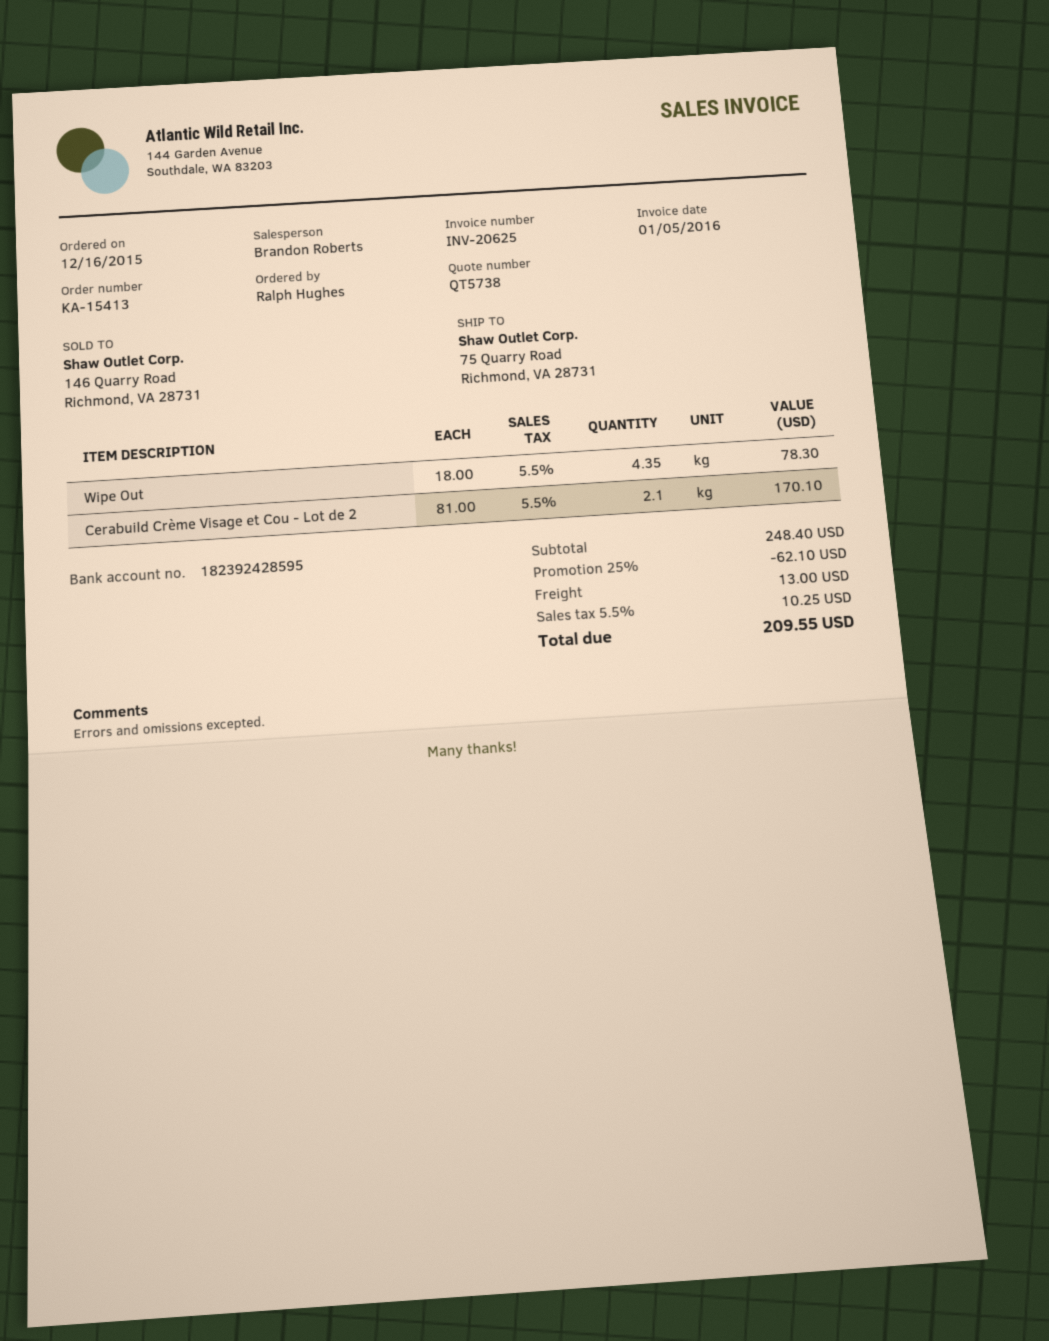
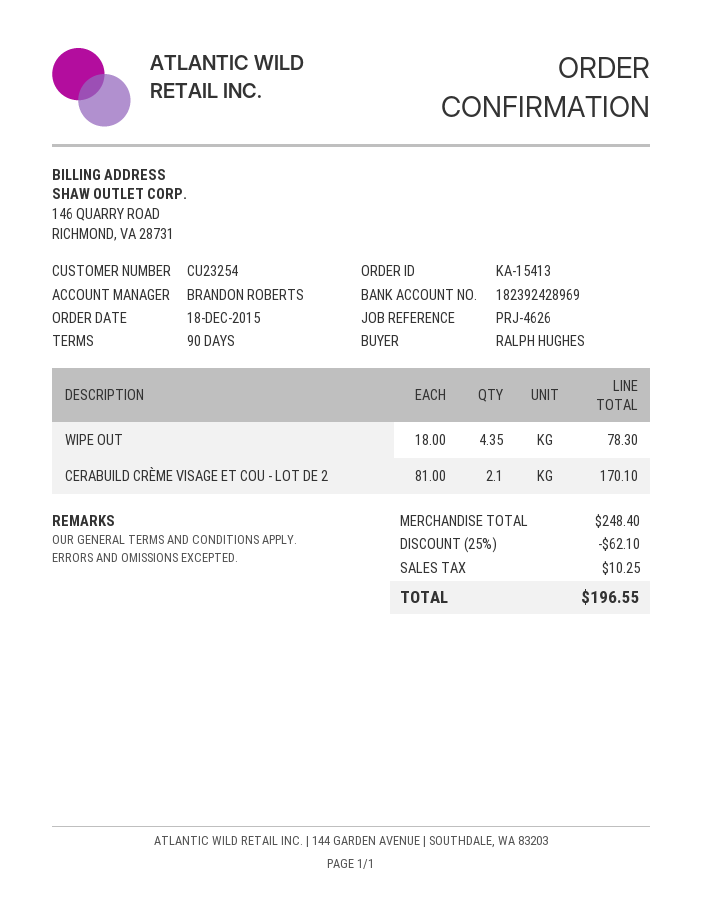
order date: 2015-12-16 -> 2015-12-18
bank account: 182392428595 -> 182392428969
shipping: 13.00 -> none
total: 209.55 -> 196.55

